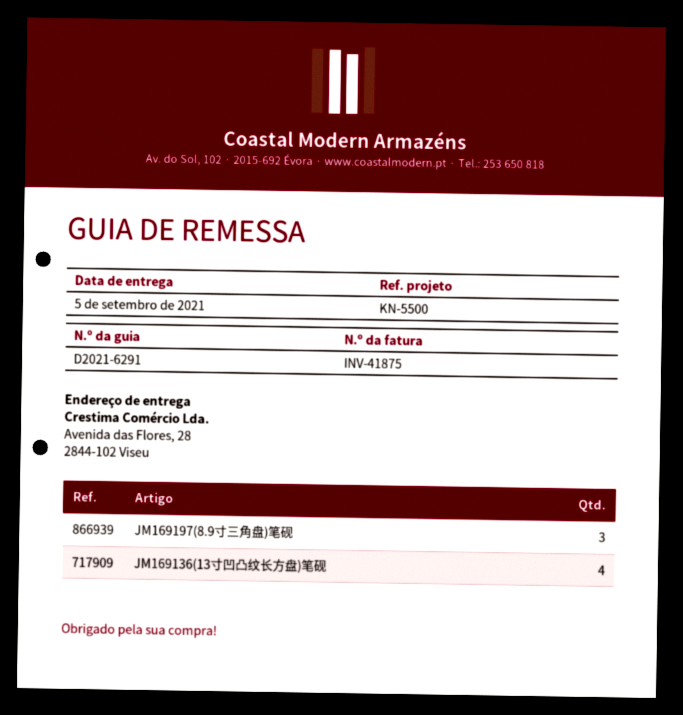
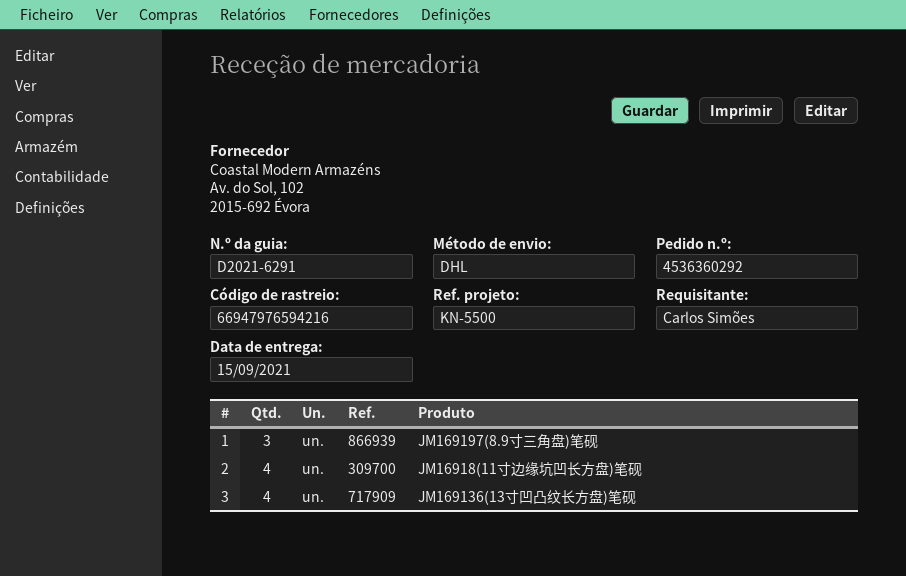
delivery date: 2021-09-05 -> 2021-09-15
JM16918(11寸边缘坑凹长方盘)笔砚: none -> 4

